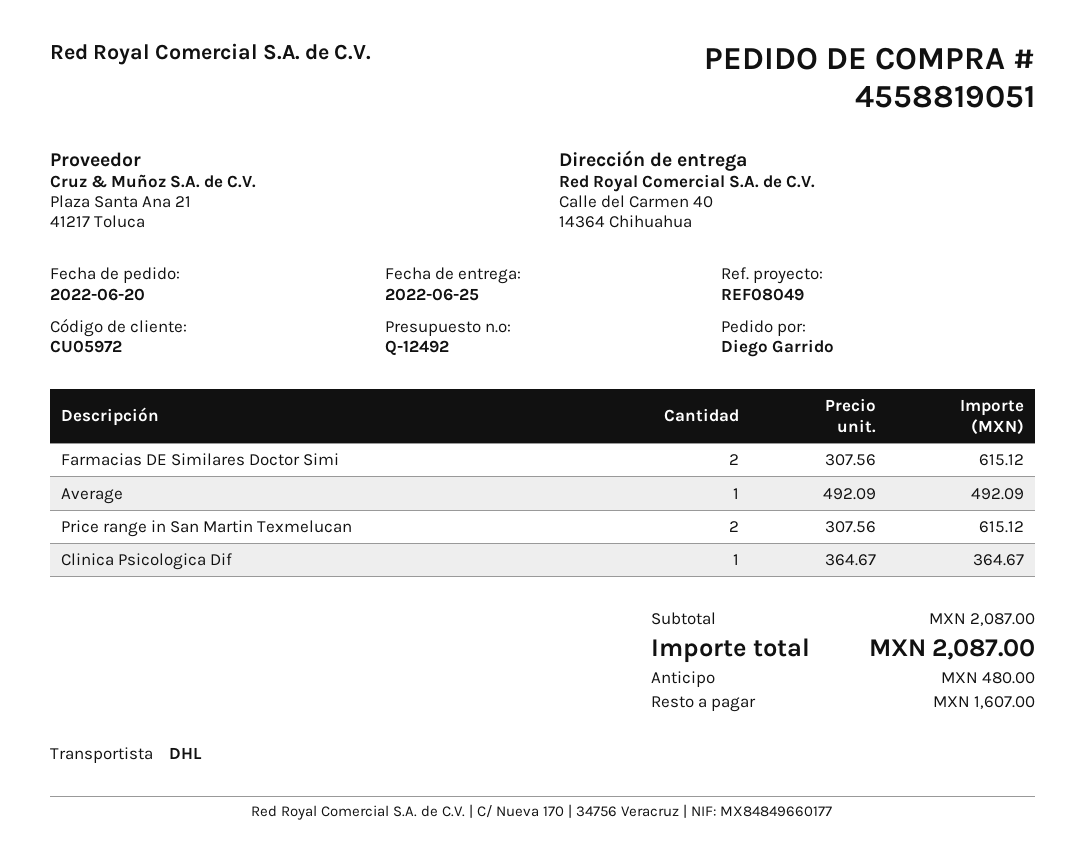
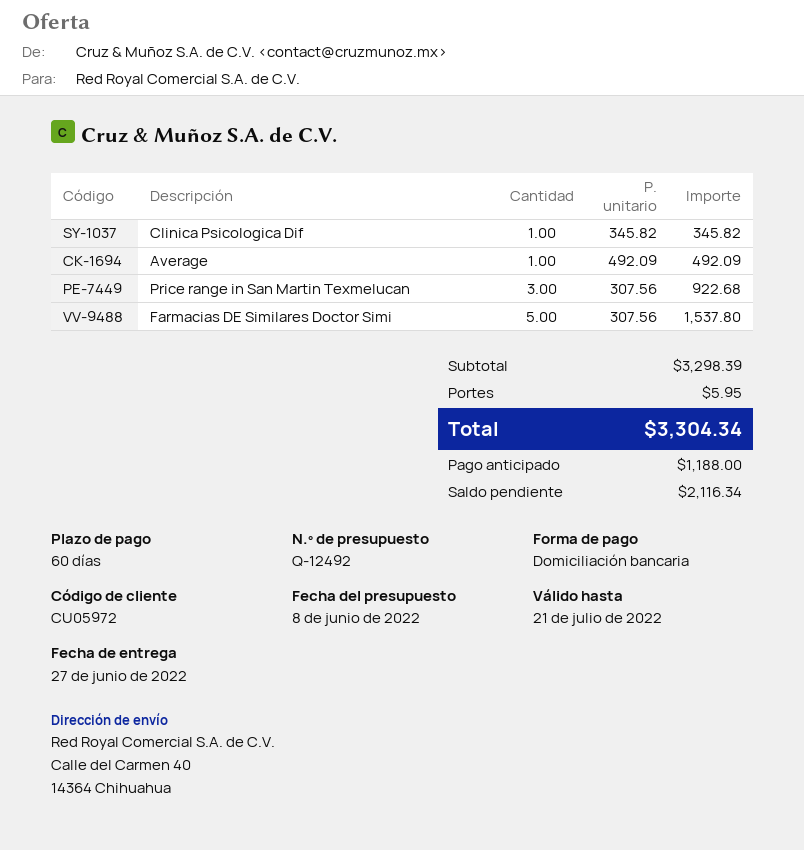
delivery date: 2022-06-25 -> 2022-06-27
Farmacias DE Similares Doctor Simi: 2 x 307.56 = 615.12 -> 5 x 307.56 = 1537.80
Price range in San Martin Texmelucan: 2 x 307.56 = 615.12 -> 3 x 307.56 = 922.68
Clinica Psicologica Dif: 1 x 364.67 = 364.67 -> 1 x 345.82 = 345.82
subtotal: 2087.00 -> 3298.39
shipping: none -> 5.95
total: 2087.00 -> 3304.34
deposit: 480.00 -> 1188.00
balance: 1607.00 -> 2116.34

